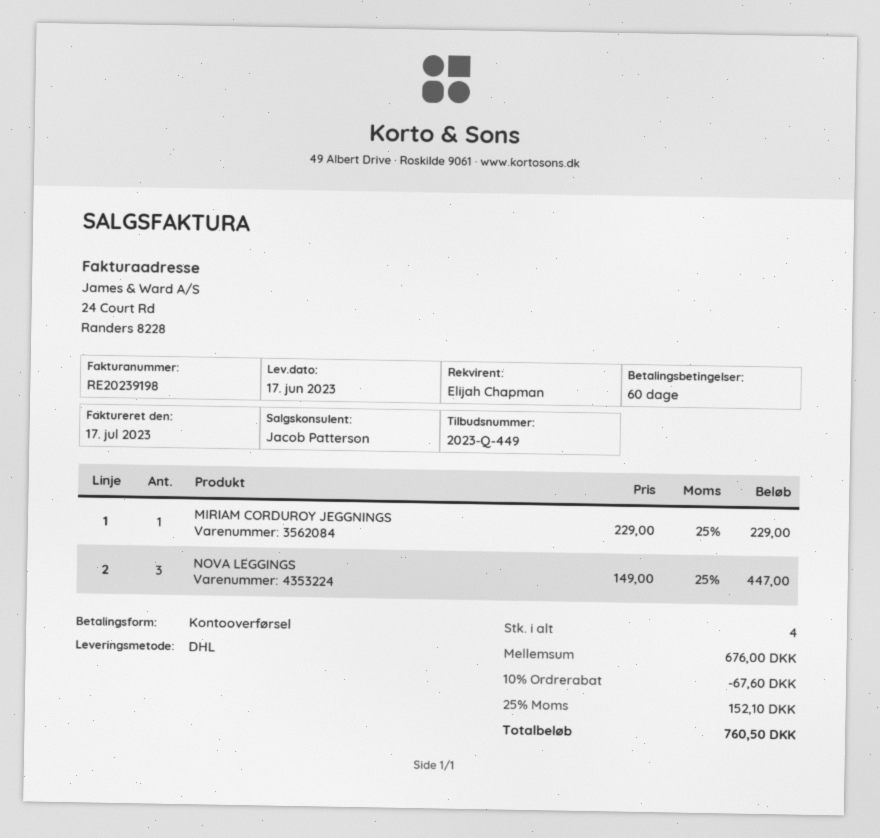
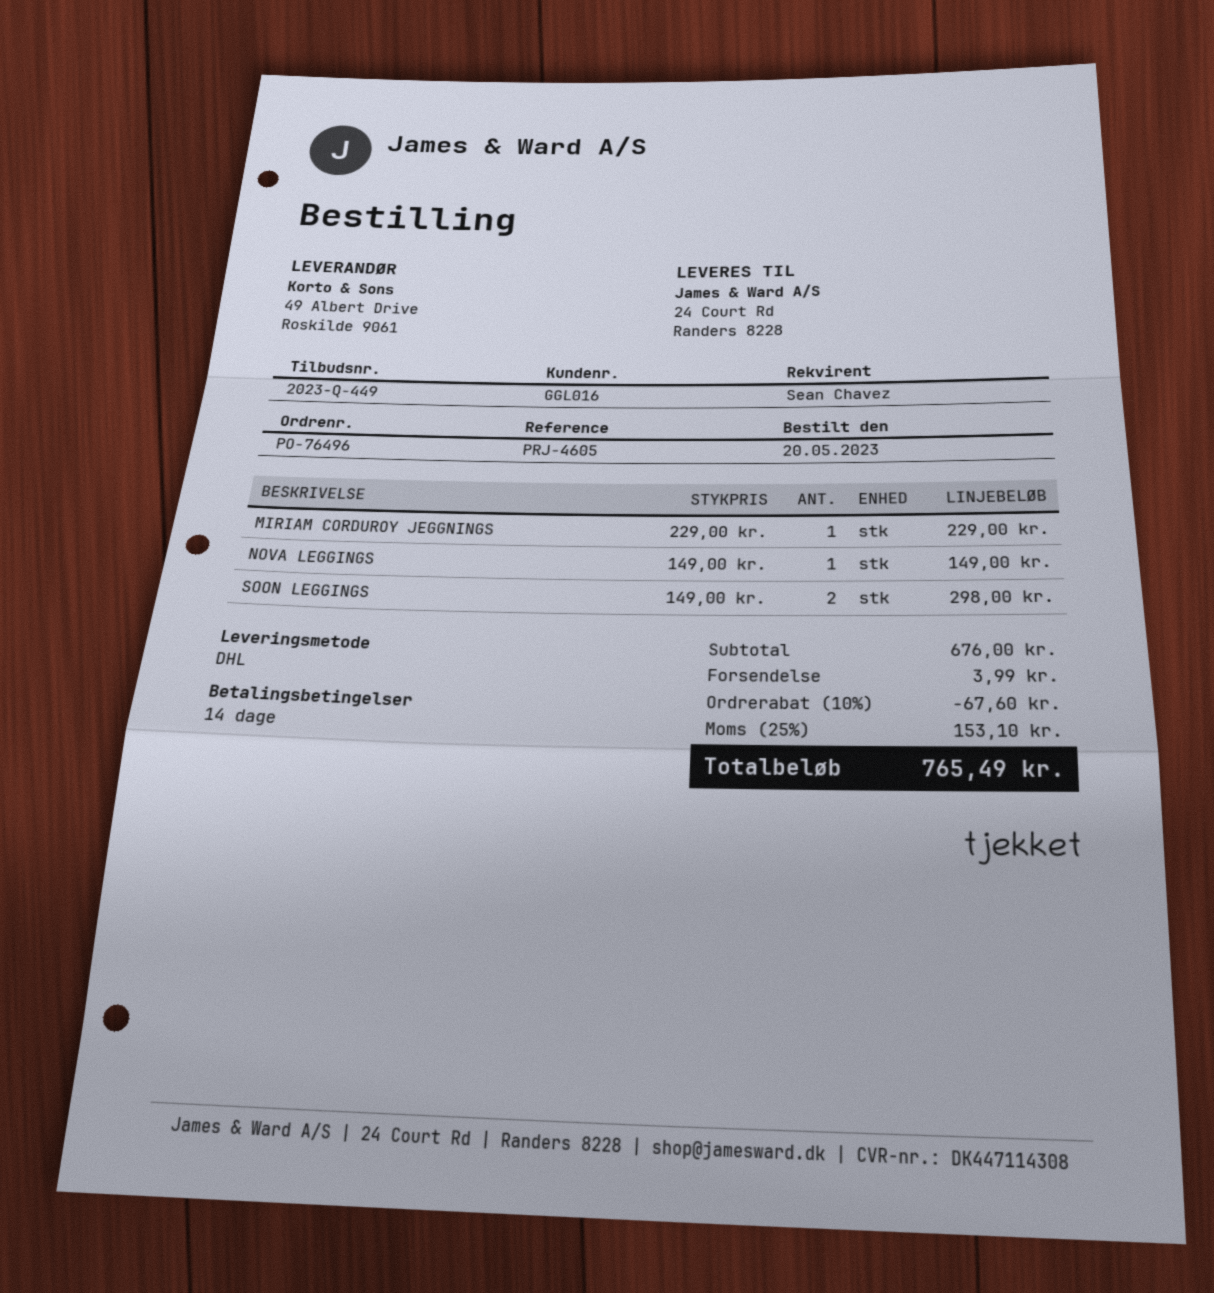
payment terms: 60 days -> 14 days
ordered by: Elijah Chapman -> Sean Chavez
NOVA LEGGINGS: 3 x 149.00 = 447.00 -> 1 x 149.00 = 149.00
SOON LEGGINGS: none -> 2 x 149.00 = 298.00
shipping: none -> 3.99
tax: 25% = 152.10 -> 25% = 153.10
total: 760.50 -> 765.49

